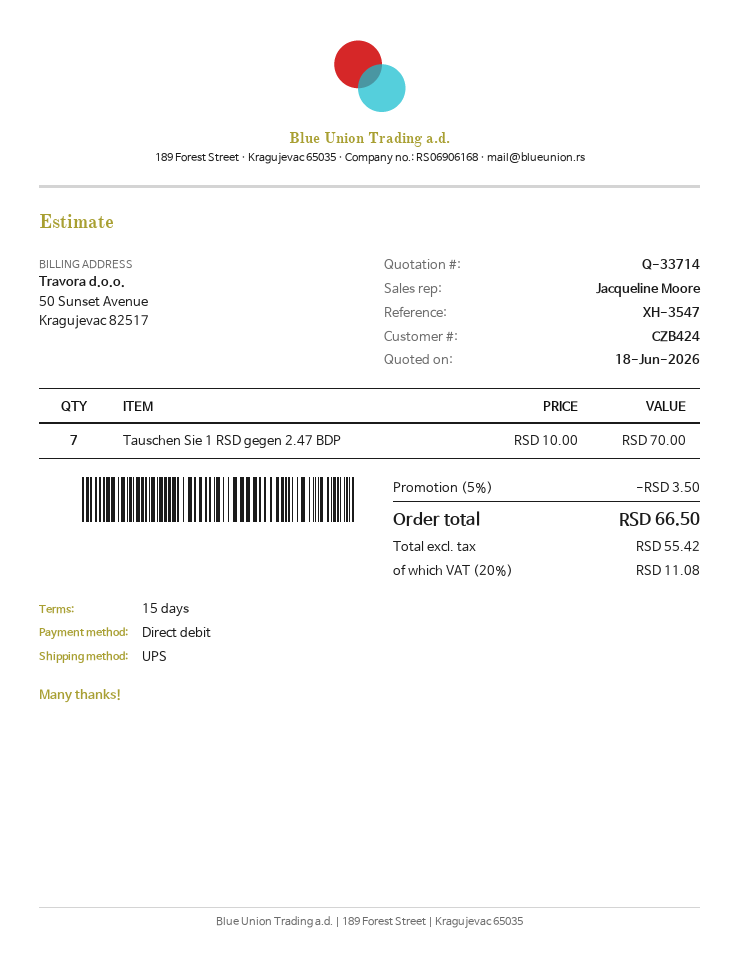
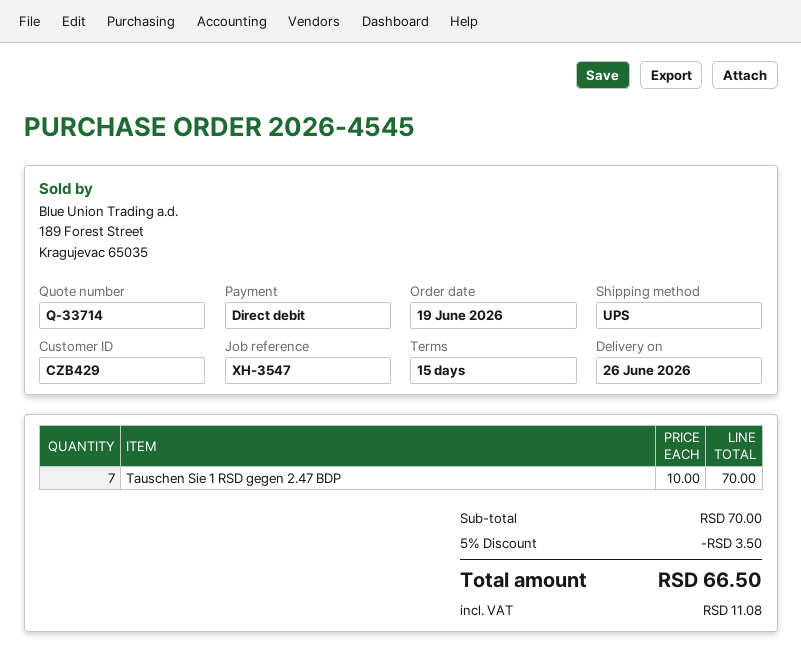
customer number: CZB424 -> CZB429

